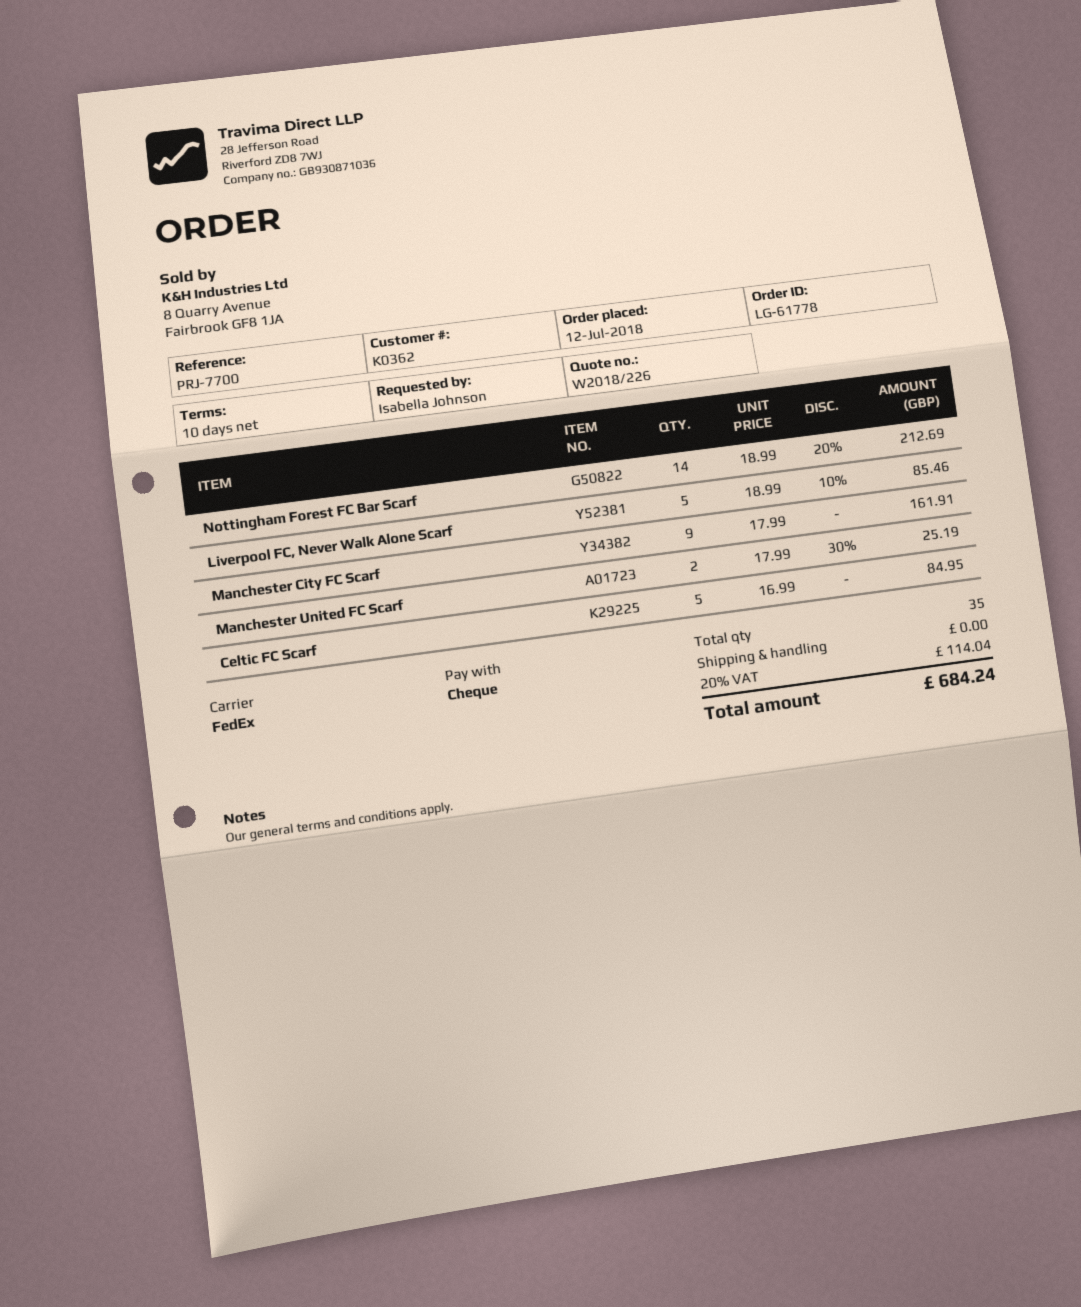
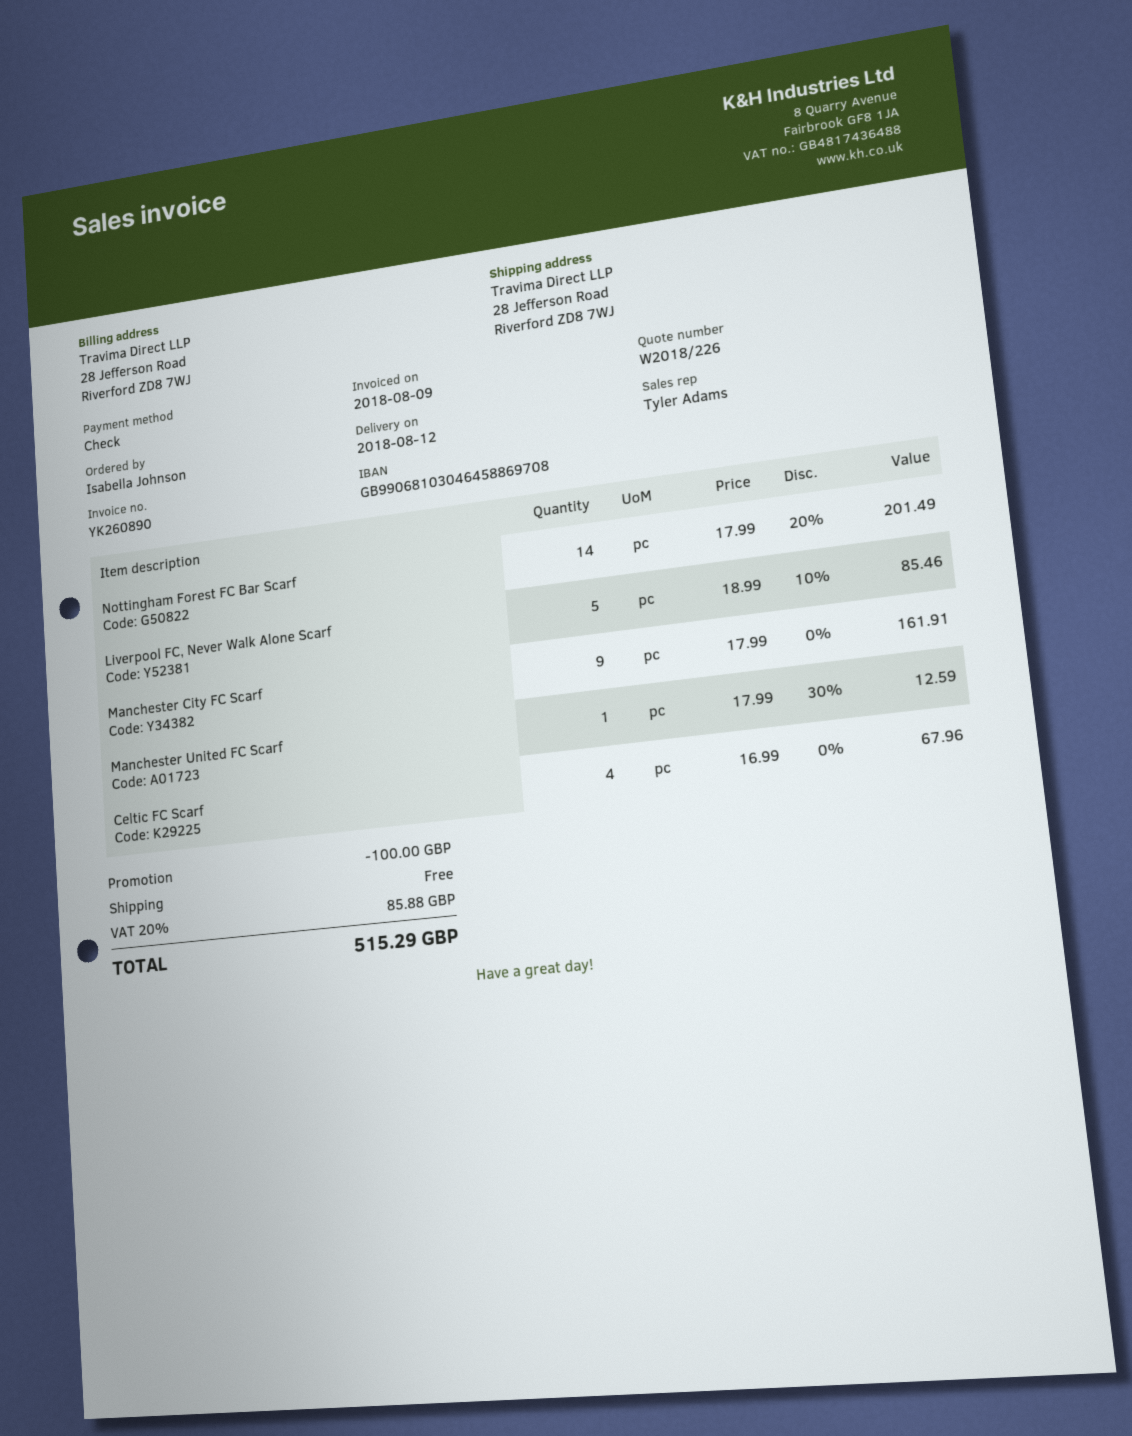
Nottingham Forest FC Bar Scarf: 14 x 18.99 - 20% = 212.69 -> 14 x 17.99 - 20% = 201.49
Manchester United FC Scarf: 2 x 17.99 - 30% = 25.19 -> 1 x 17.99 - 30% = 12.59
Celtic FC Scarf: 5 x 16.99 = 84.95 -> 4 x 16.99 = 67.96
discount: none -> 100.00
tax: 20% = 114.04 -> 20% = 85.88
total: 684.24 -> 515.29

